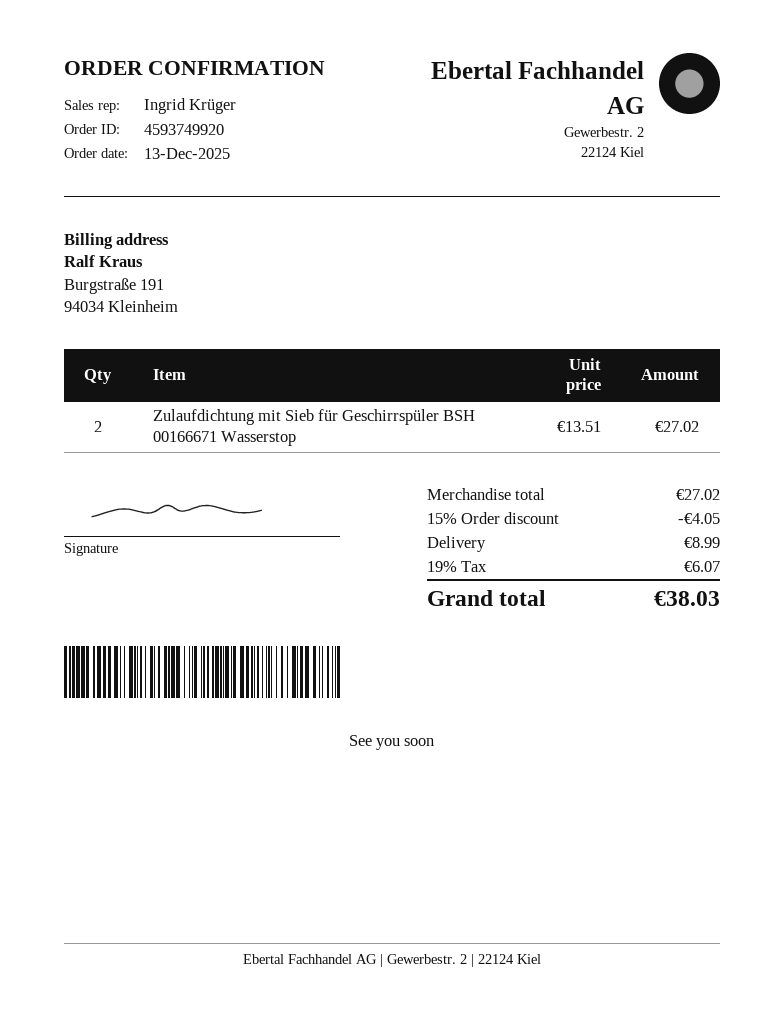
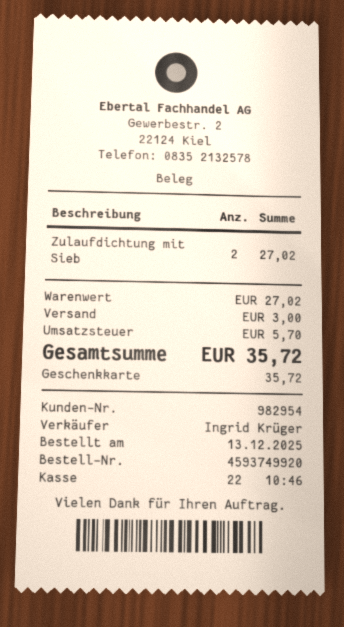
discount: 15% = 4.05 -> none
shipping: 8.99 -> 3.00
tax: 6.07 -> 5.70
total: 38.03 -> 35.72

